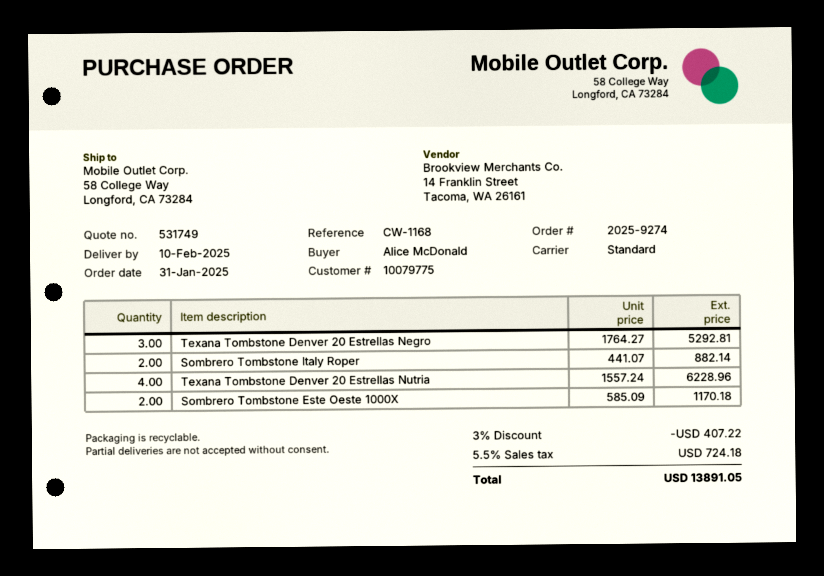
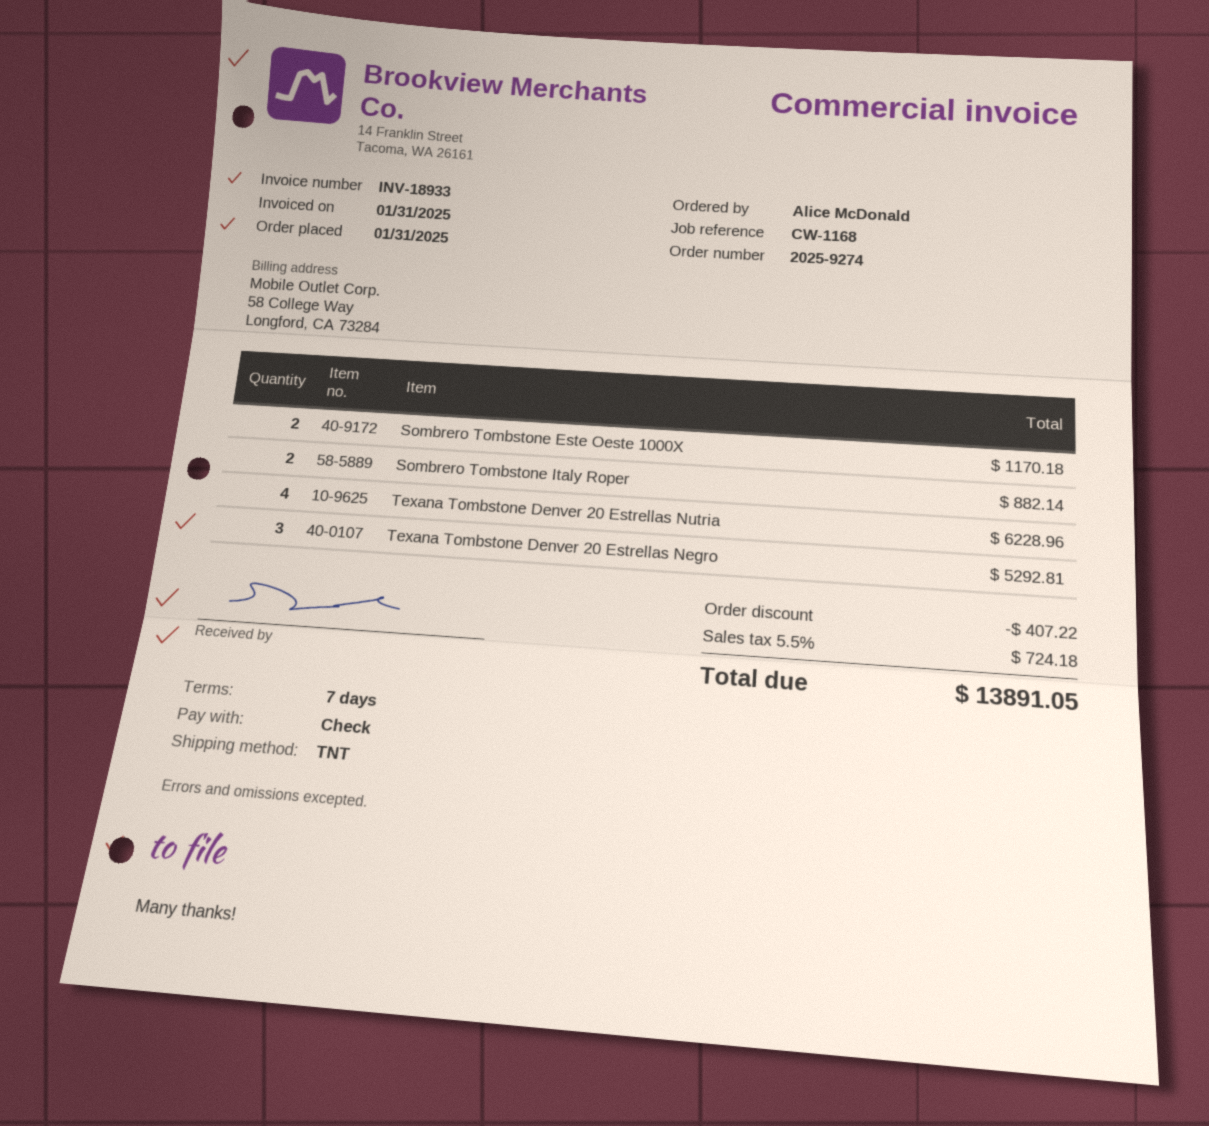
shipping method: standard -> TNT

